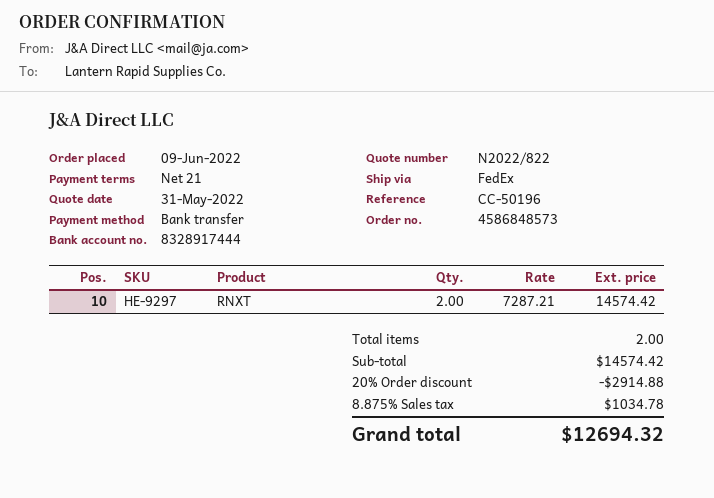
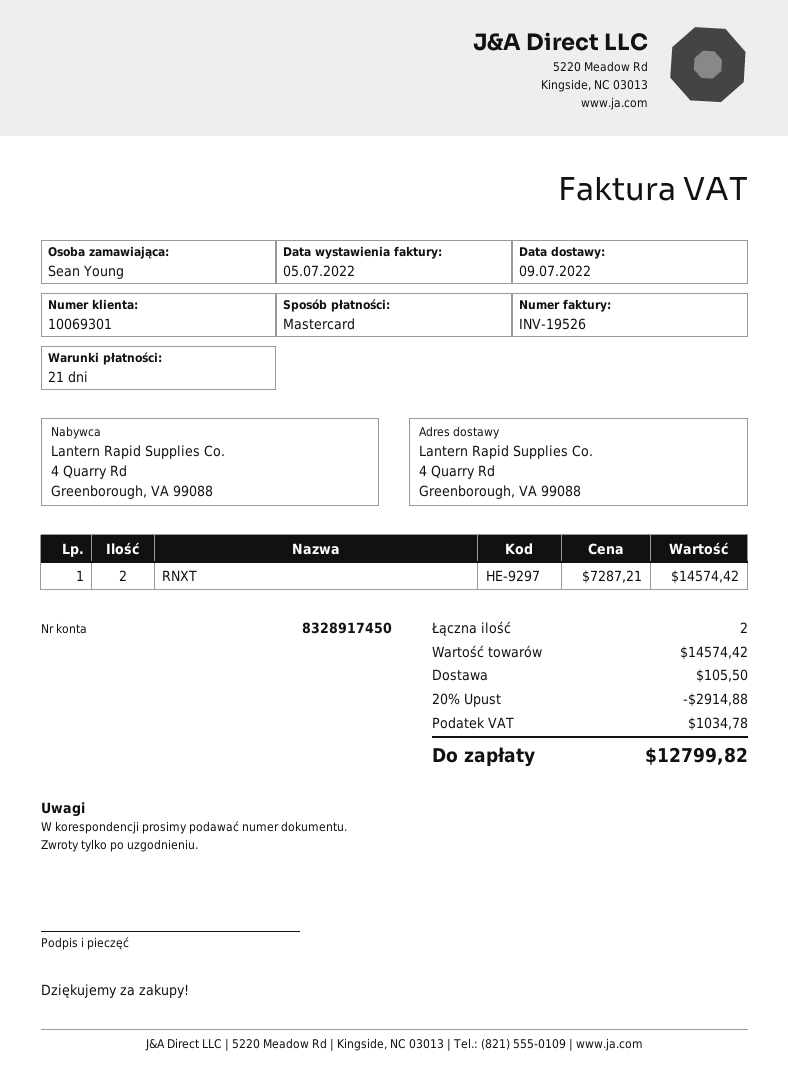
payment method: bank transfer -> Mastercard
bank account: 8328917444 -> 8328917450
shipping: none -> 105.50
total: 12694.32 -> 12799.82

